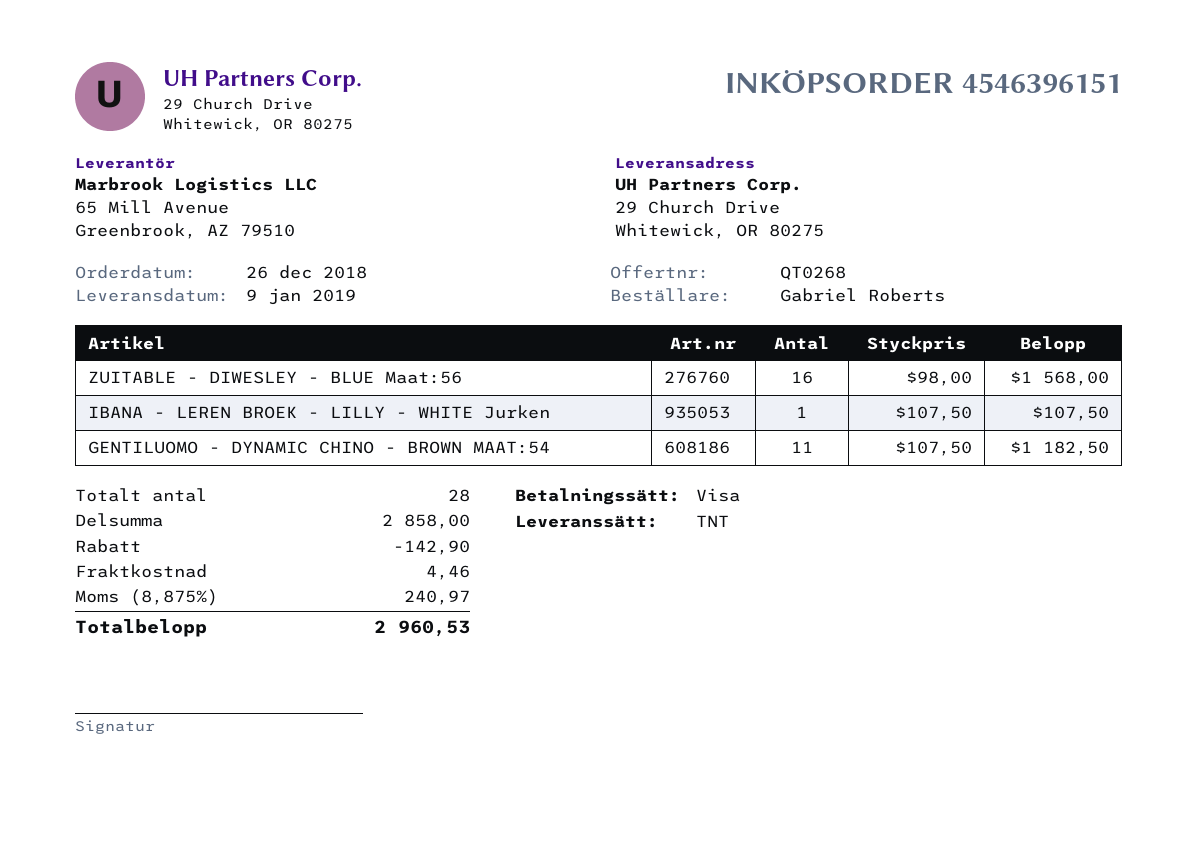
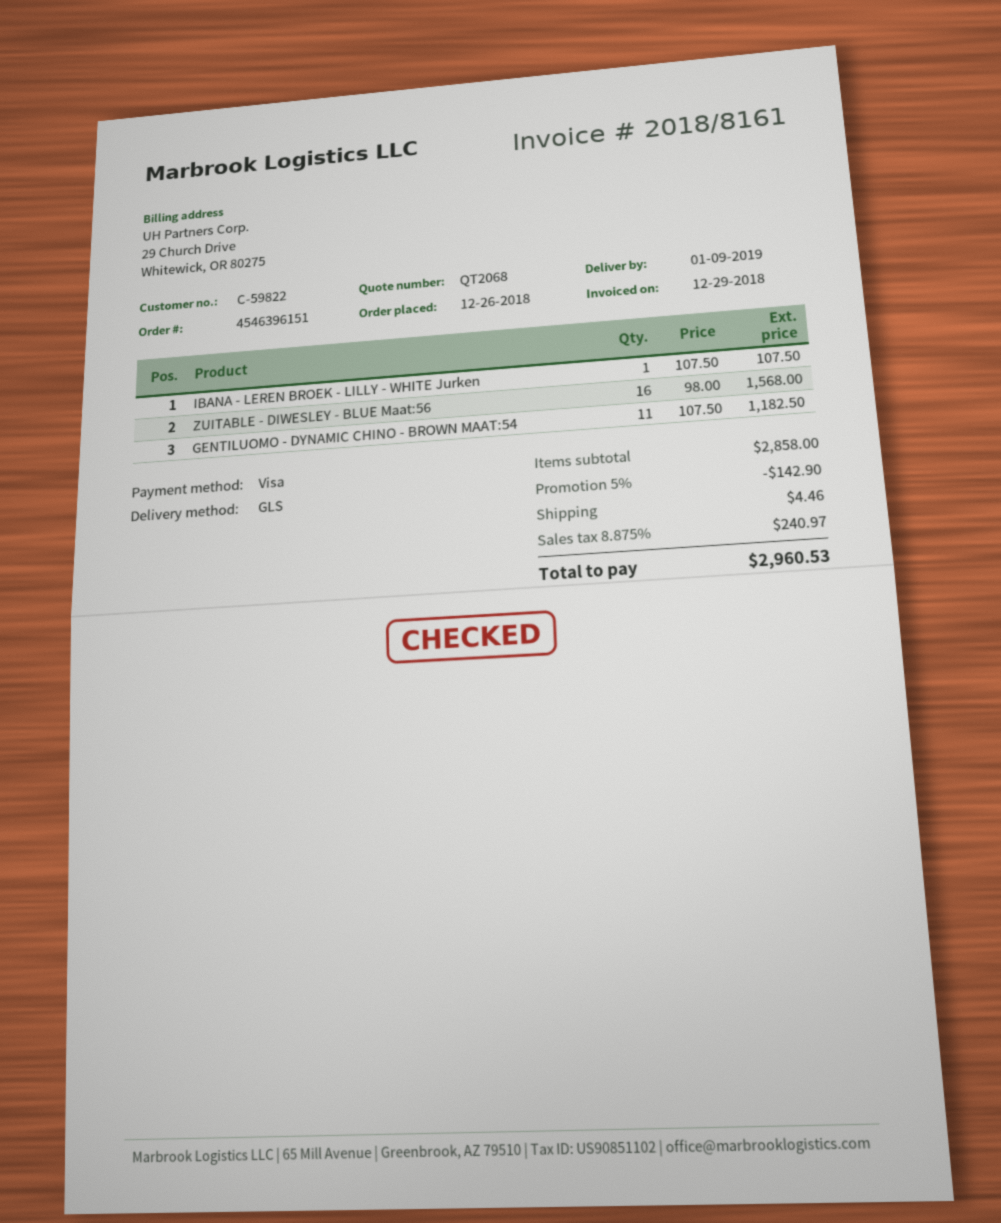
quote number: QT0268 -> QT2068
shipping method: TNT -> GLS

